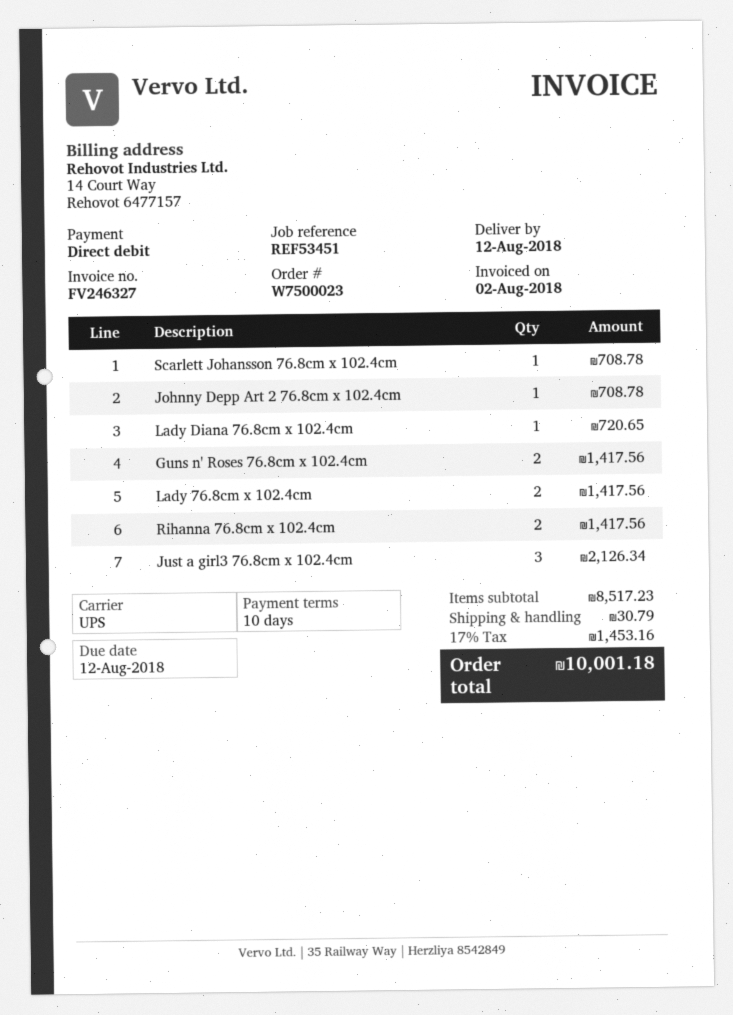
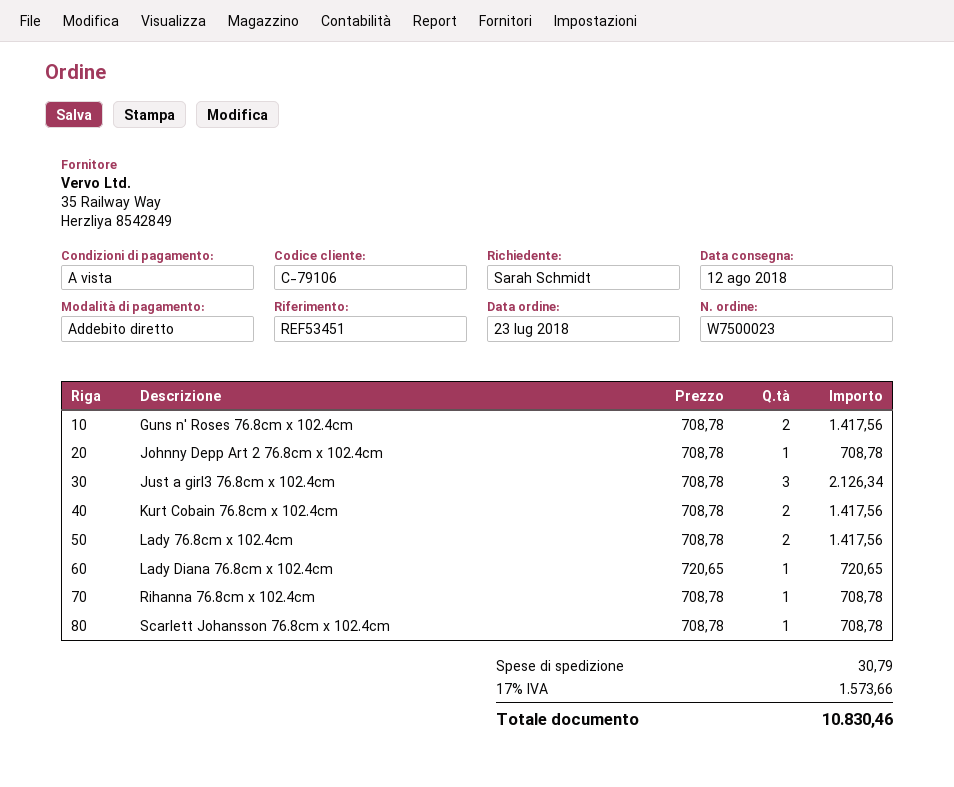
payment terms: 10 days -> on receipt
Rihanna 76.8cm x 102.4cm: 2 for 1417.56 -> 1 for 708.78
Kurt Cobain 76.8cm x 102.4cm: none -> 2 for 1417.56
tax: 17% = 1453.16 -> 17% = 1573.66
total: 10001.18 -> 10830.46

